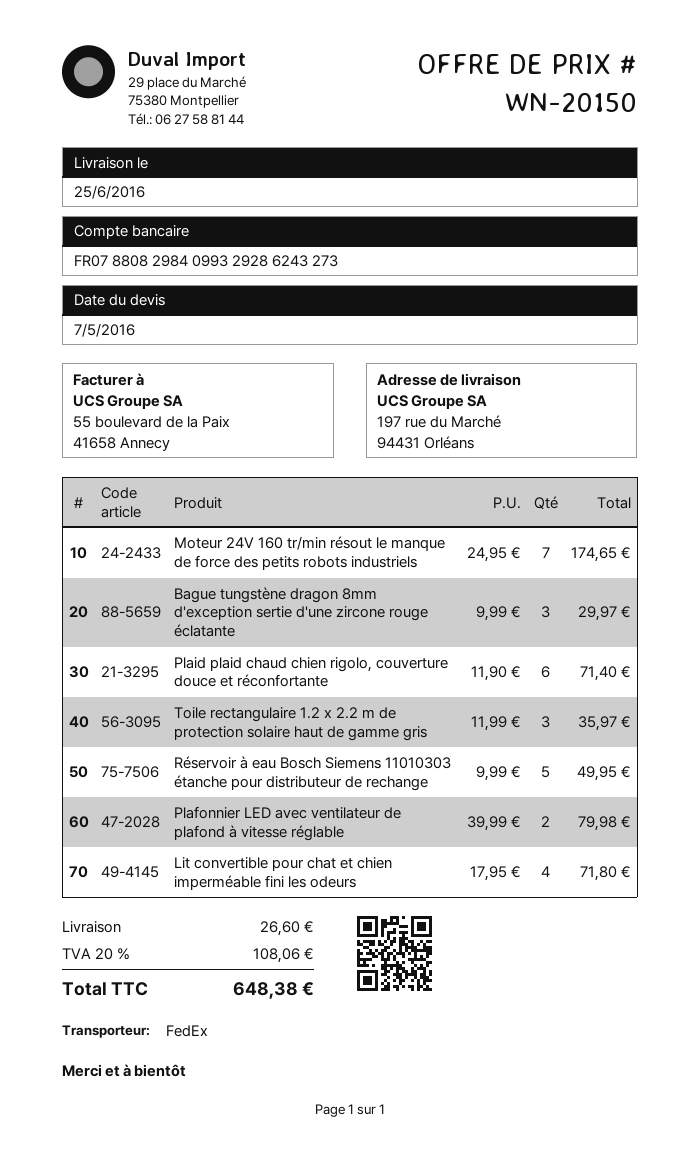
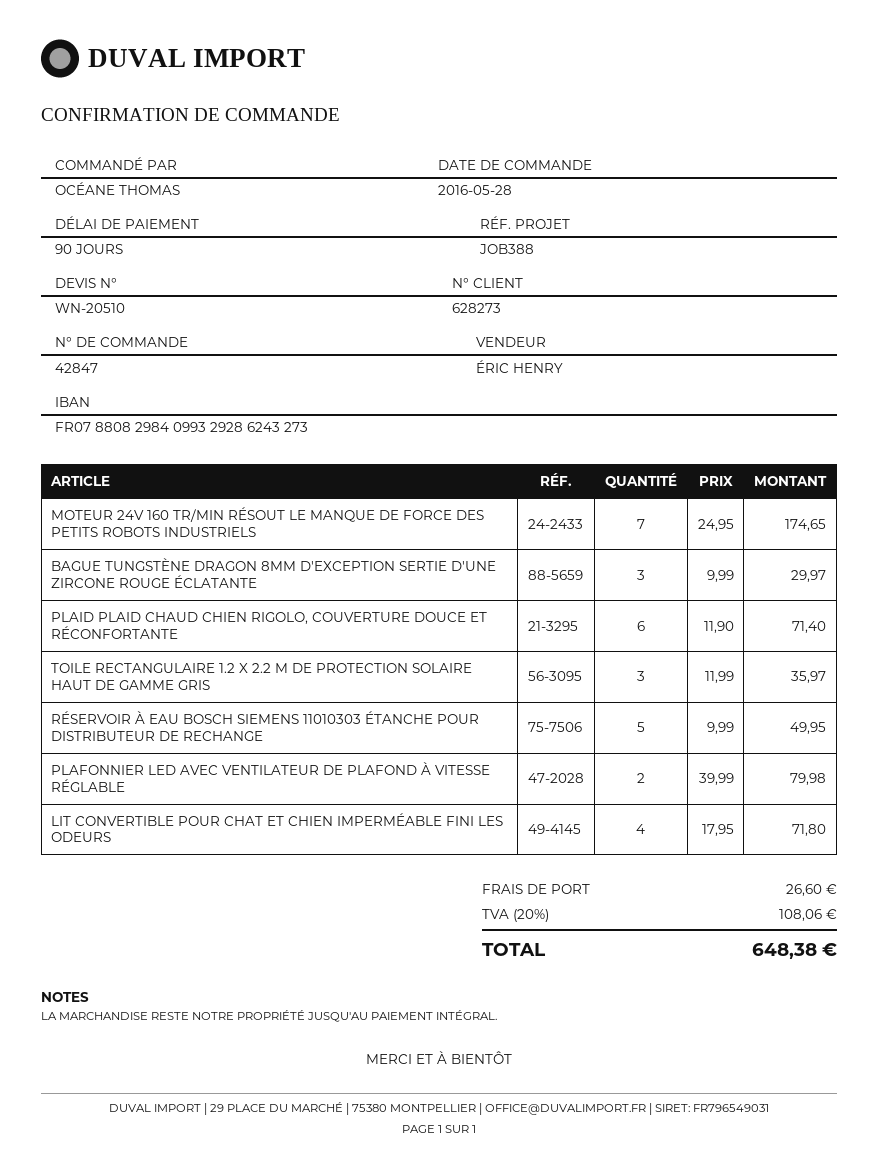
quote number: WN-20150 -> WN-20510

